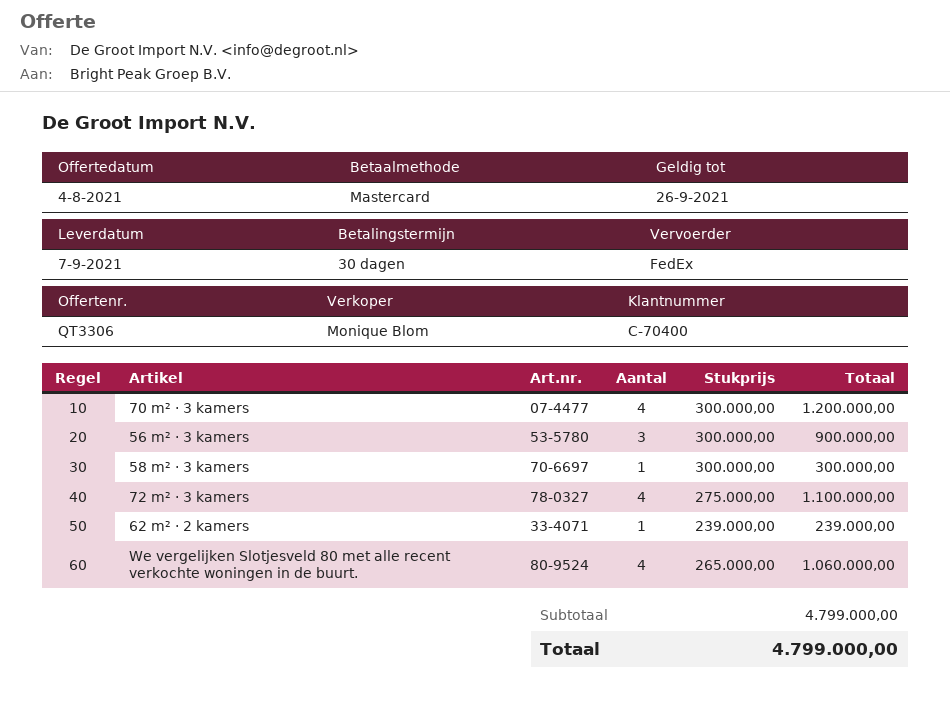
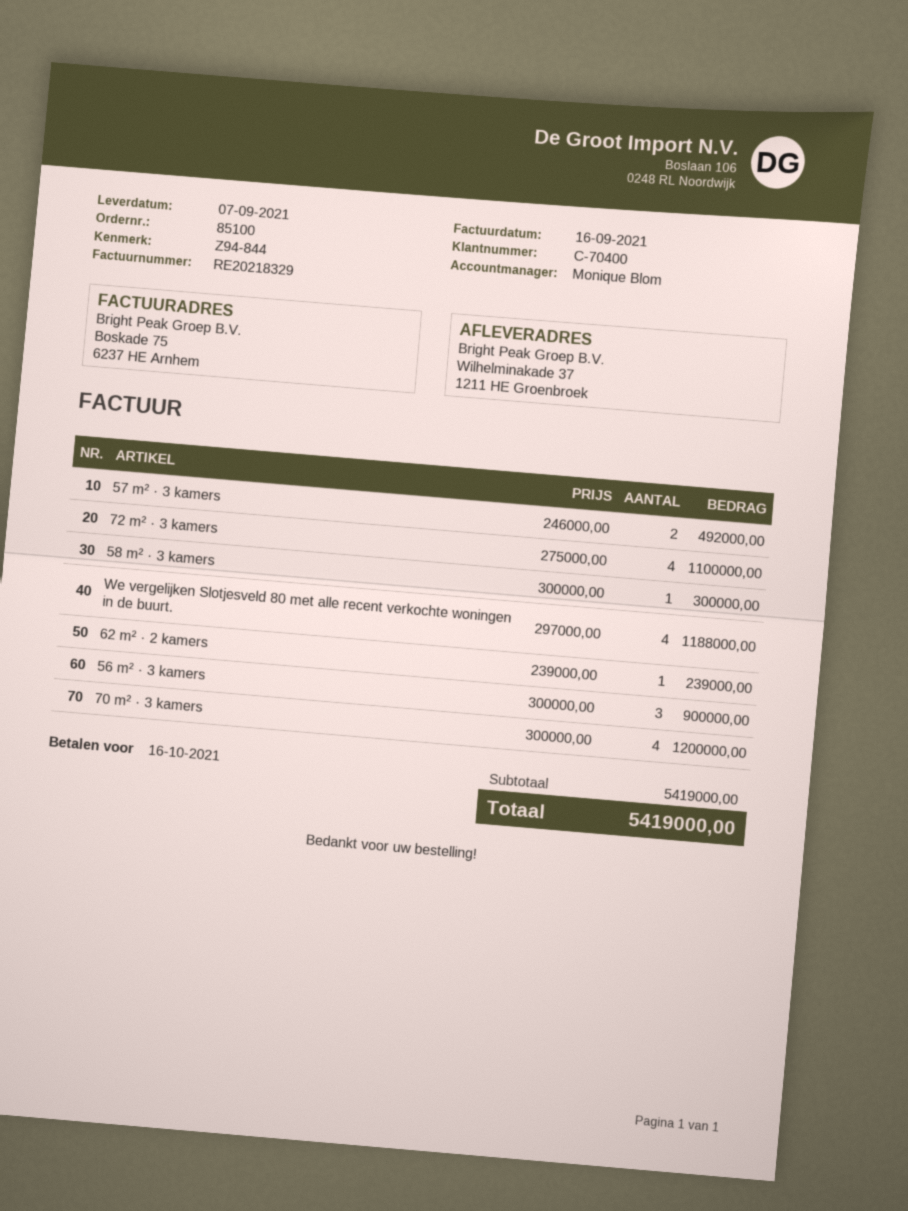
We vergelijken Slotjesveld 80 met alle recent verkochte woningen in de buurt.: 4 x 265000.00 = 1060000.00 -> 4 x 297000.00 = 1188000.00
57 m² · 3 kamers: none -> 2 x 246000.00 = 492000.00
subtotal: 4799000.00 -> 5419000.00
total: 4799000.00 -> 5419000.00

